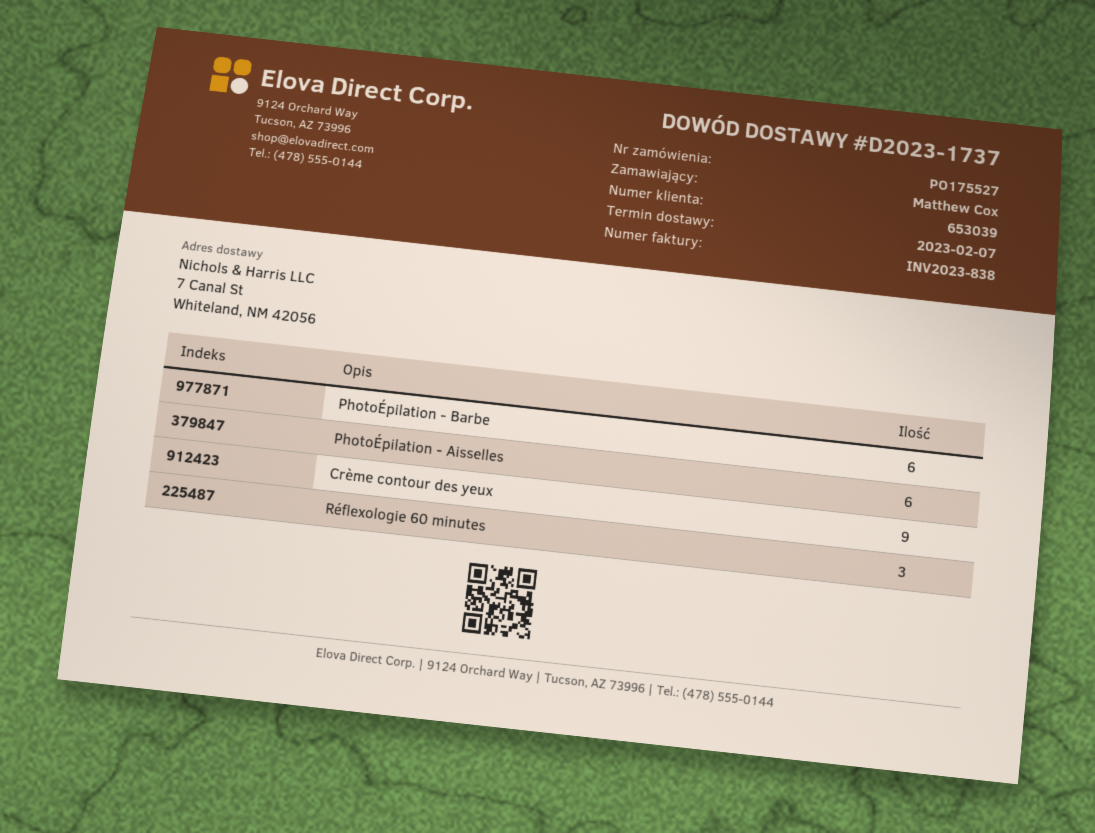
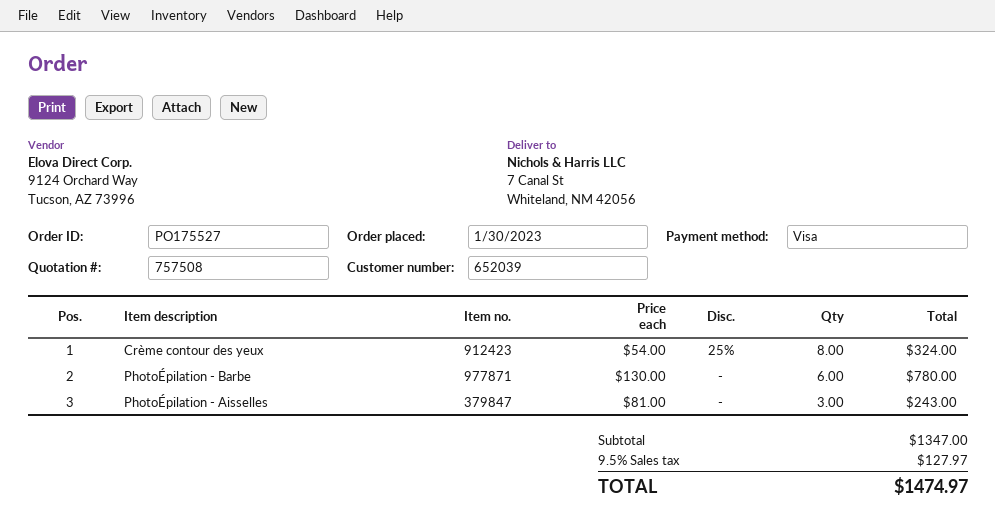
customer number: 653039 -> 652039
PhotoÉpilation - Aisselles: 6 -> 3
Crème contour des yeux: 9 -> 8
Réflexologie 60 minutes: 3 -> none

